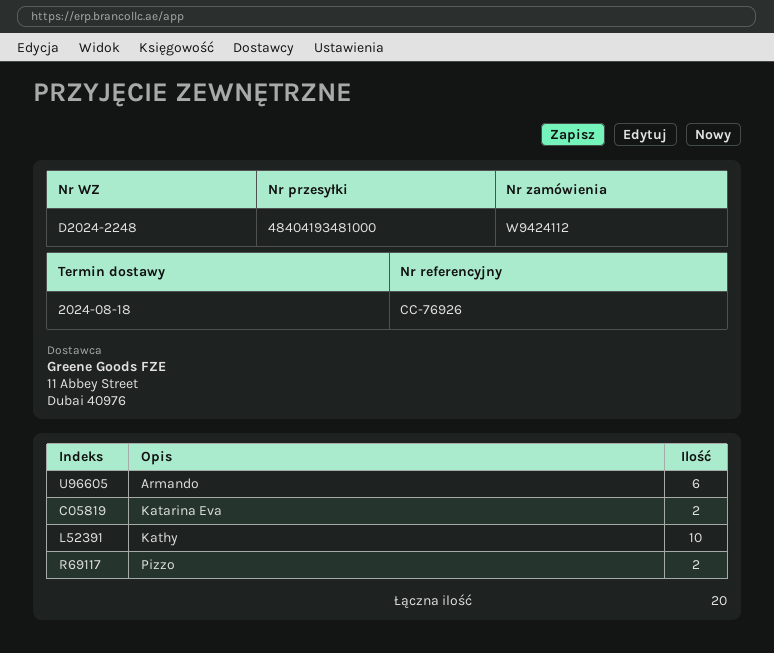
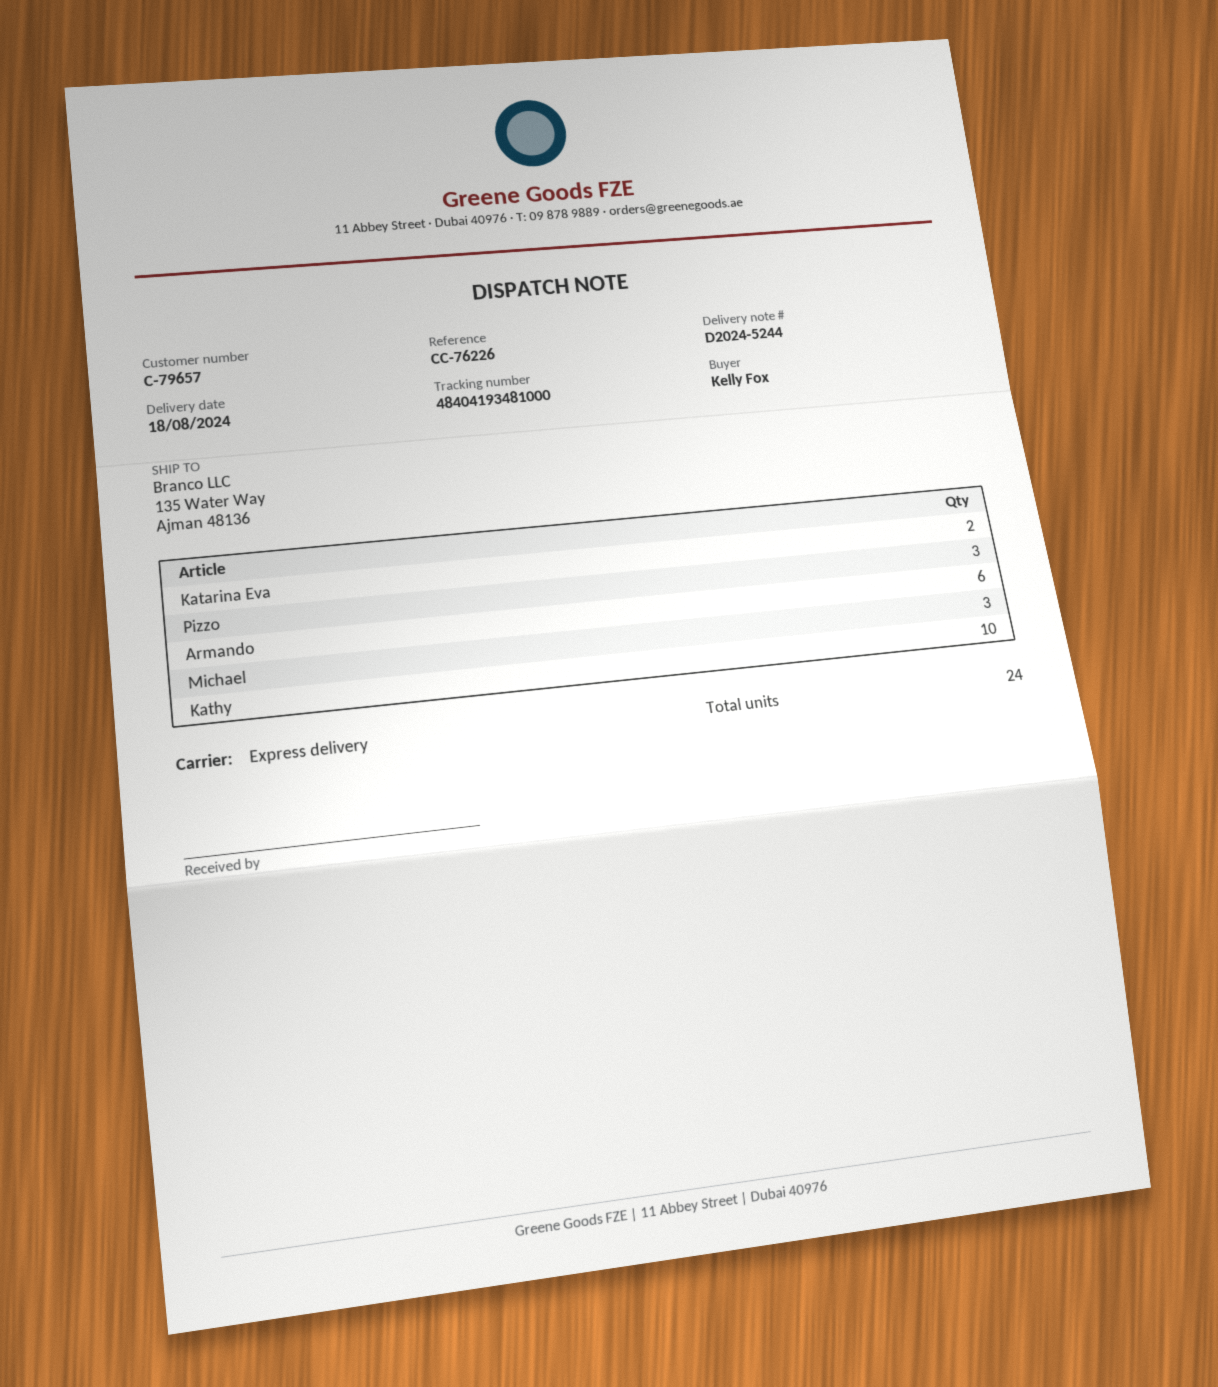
delivery note number: D2024-2248 -> D2024-5244
reference: CC-76926 -> CC-76226
Pizzo: 2 -> 3
Michael: none -> 3
total quantity: 20 -> 24

